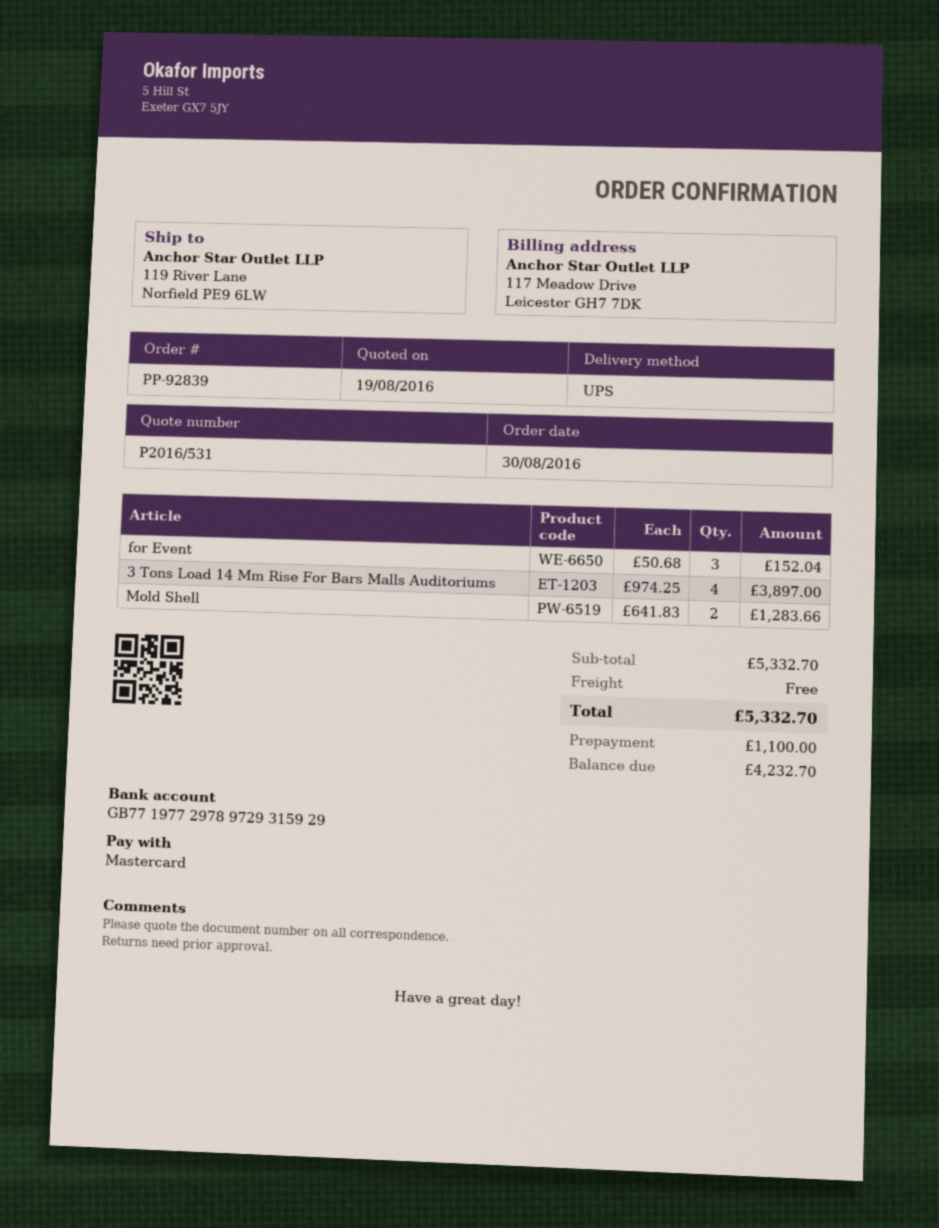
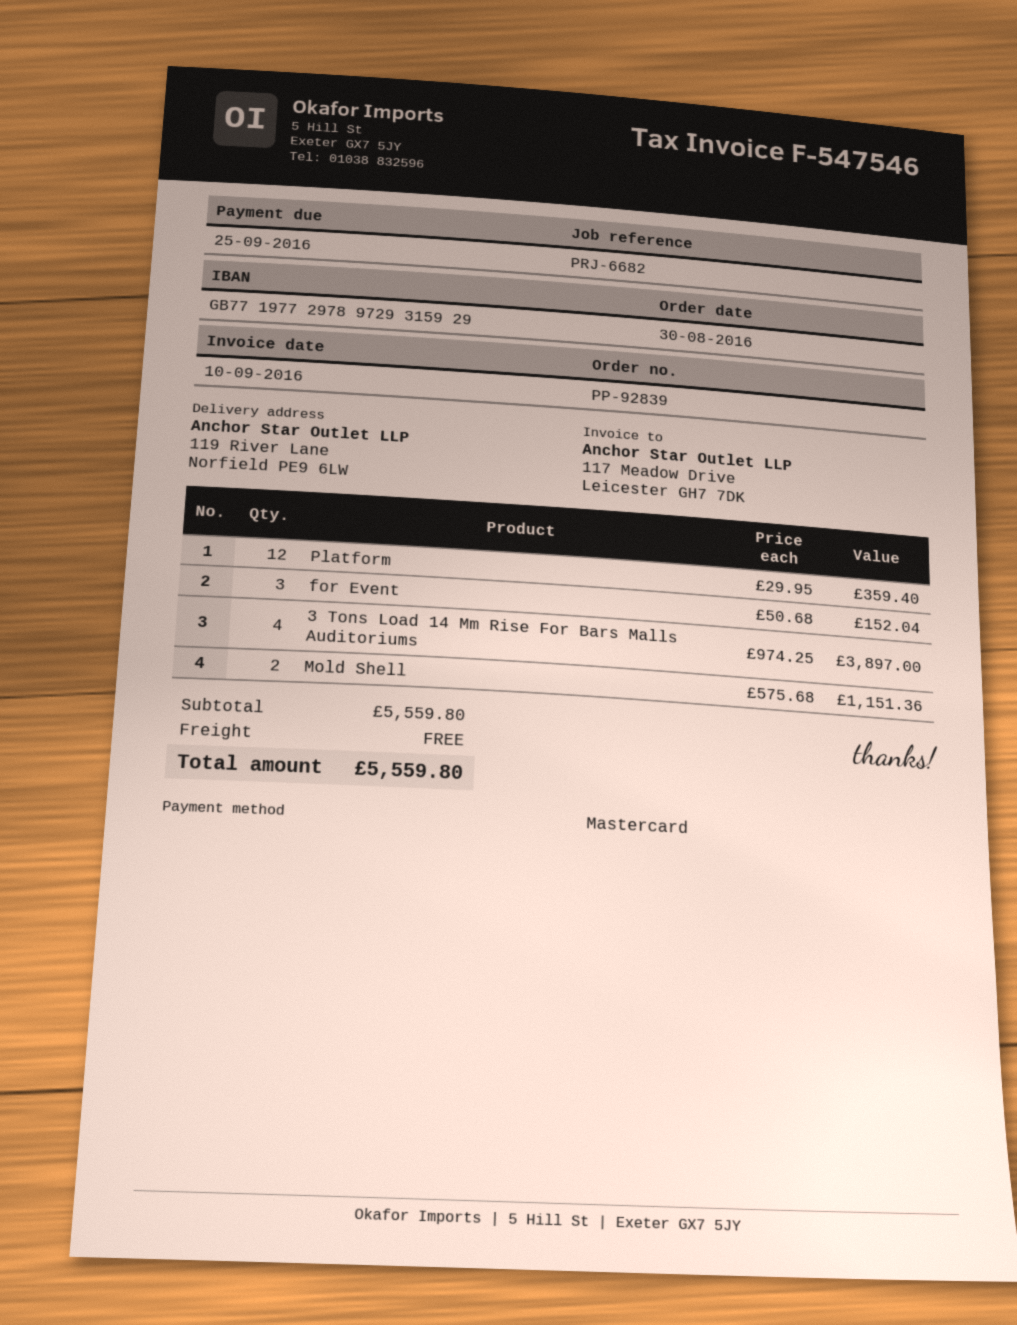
Mold Shell: 2 x 641.83 = 1283.66 -> 2 x 575.68 = 1151.36
Platform: none -> 12 x 29.95 = 359.40
subtotal: 5332.70 -> 5559.80
total: 5332.70 -> 5559.80

